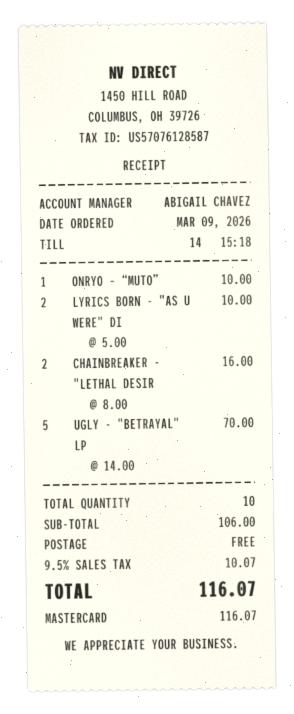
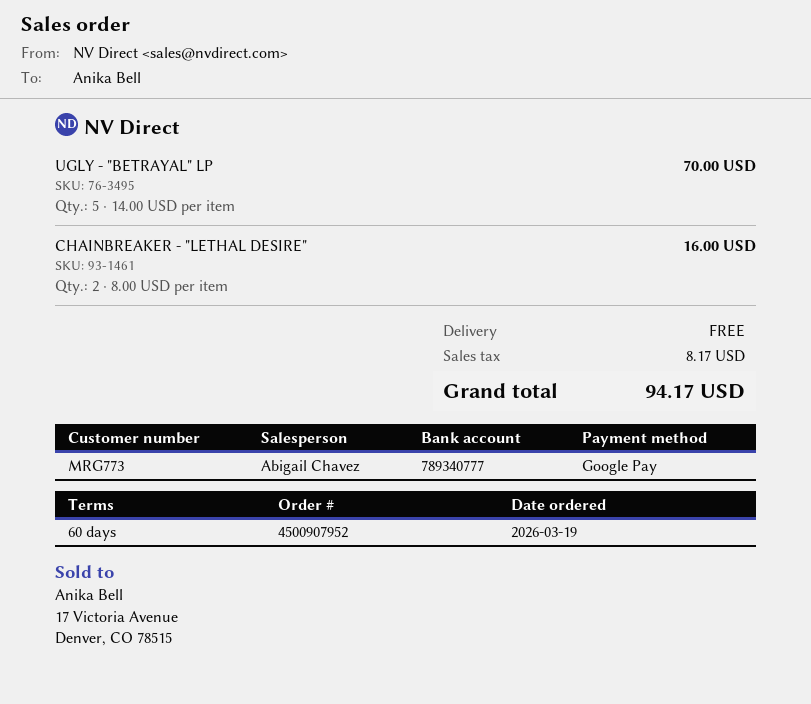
order date: 2026-03-09 -> 2026-03-19
payment method: Mastercard -> Google Pay
ONRYO – “MUTO”: 1 x 10.00 = 10.00 -> none
LYRICS BORN - "AS U WERE" DI: 2 x 5.00 = 10.00 -> none
tax: 10.07 -> 8.17
total: 116.07 -> 94.17

